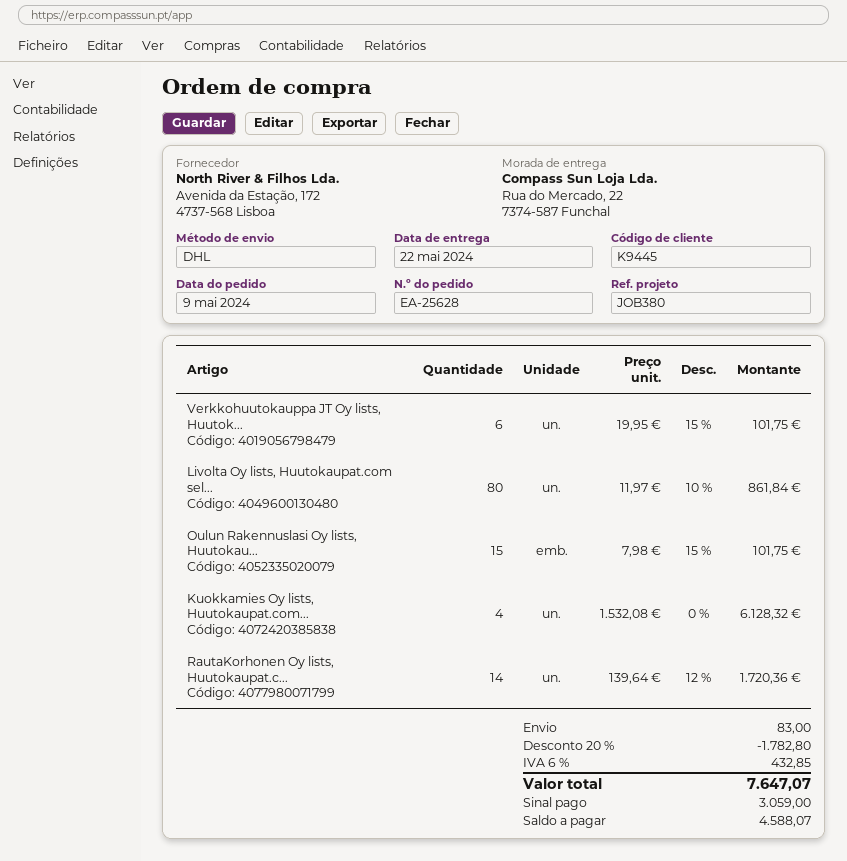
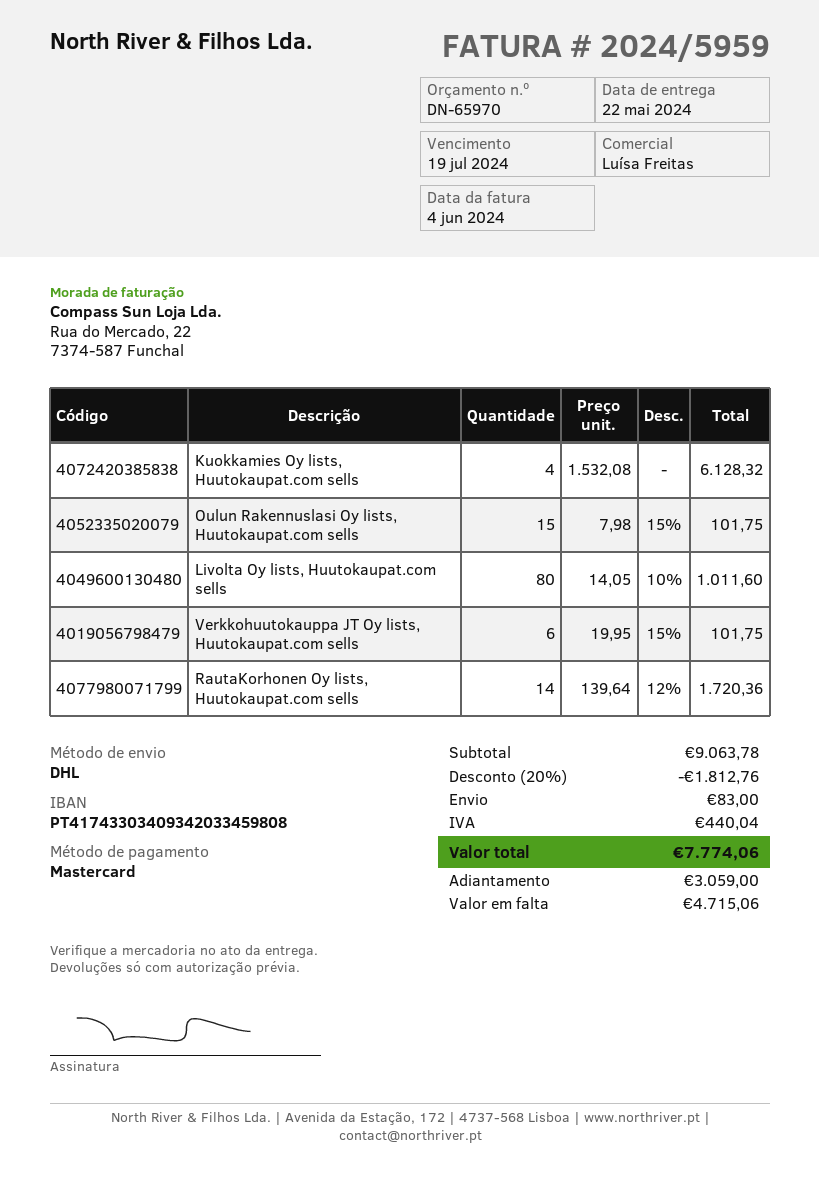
Livolta Oy lists, Huutokaupat.com sel...: 80 x 11.97 - 10% = 861.84 -> 80 x 14.05 - 10% = 1011.60
discount: 20% = 1782.80 -> 20% = 1812.76
tax: 432.85 -> 440.04
total: 7647.07 -> 7774.06
balance: 4588.07 -> 4715.06

